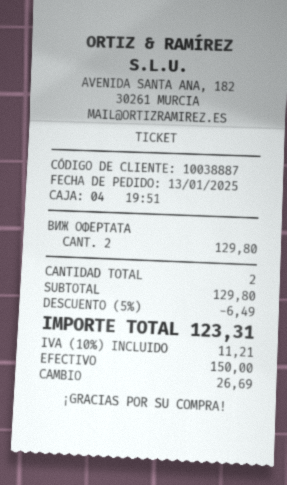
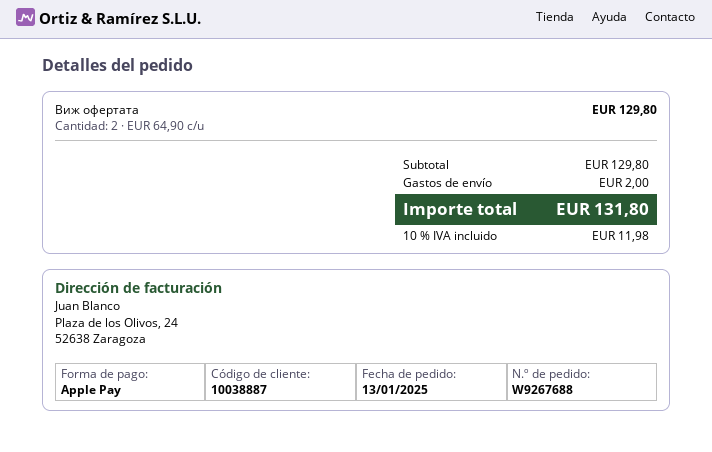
payment method: cash -> Apple Pay
discount: 5% = 6.49 -> none
shipping: none -> 2.00
tax: 10% = 11.21 -> 10% = 11.98
total: 123.31 -> 131.80

